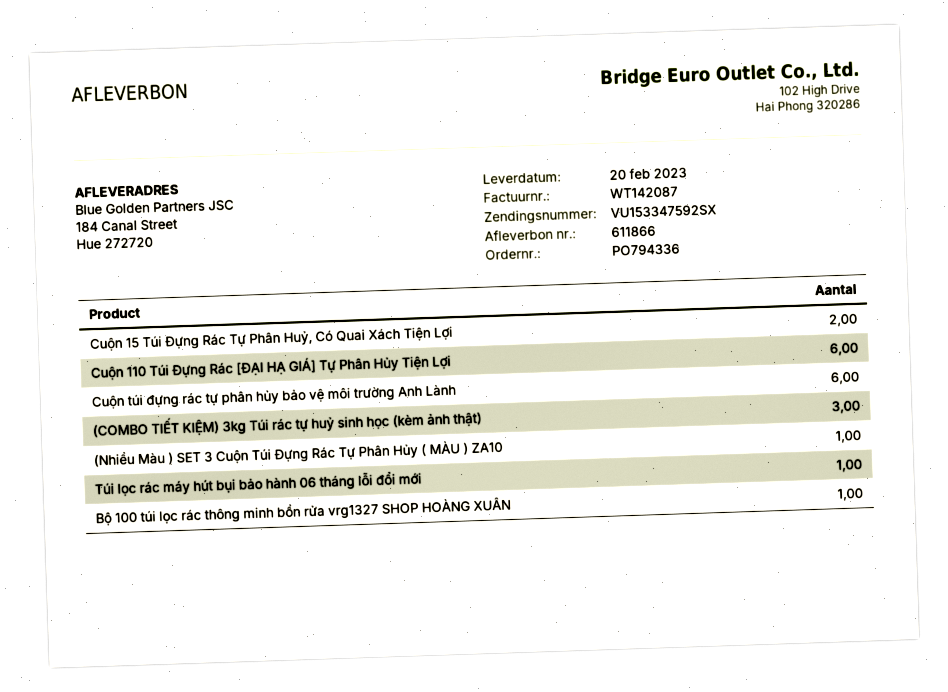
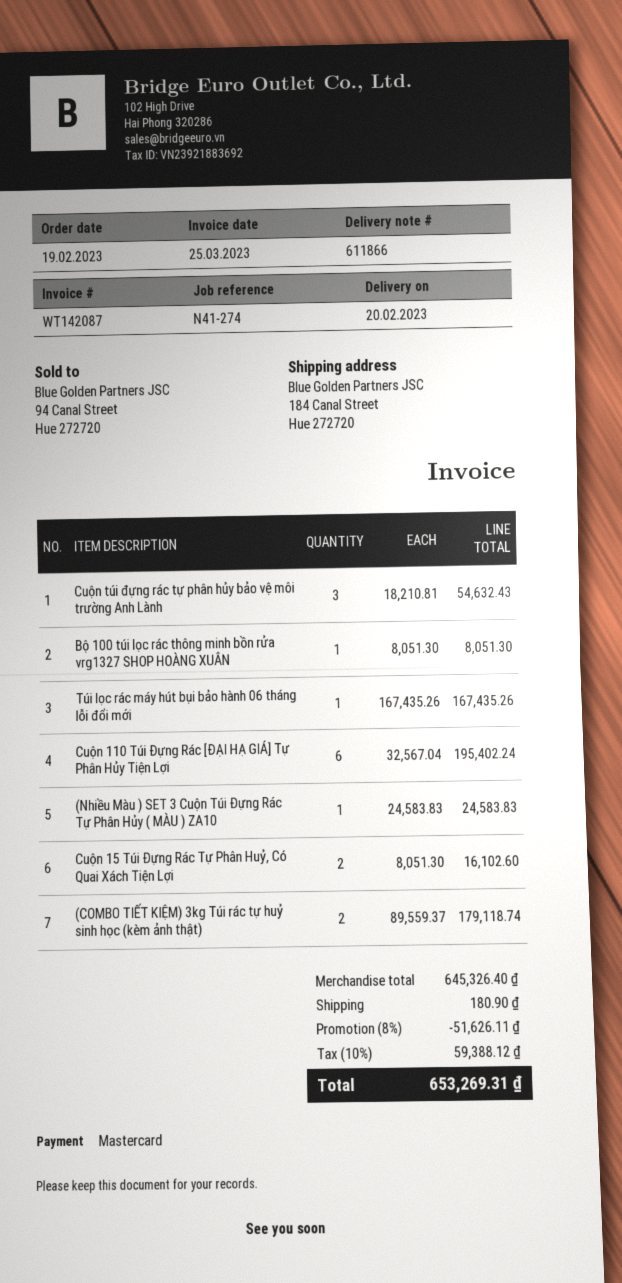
Cuộn túi đựng rác tự phân hủy bảo vệ môi trường Anh Lành: 6 -> 3
(COMBO TIẾT KIỆM) 3kg Túi rác tự huỷ sinh học (kèm ảnh thật): 3 -> 2

